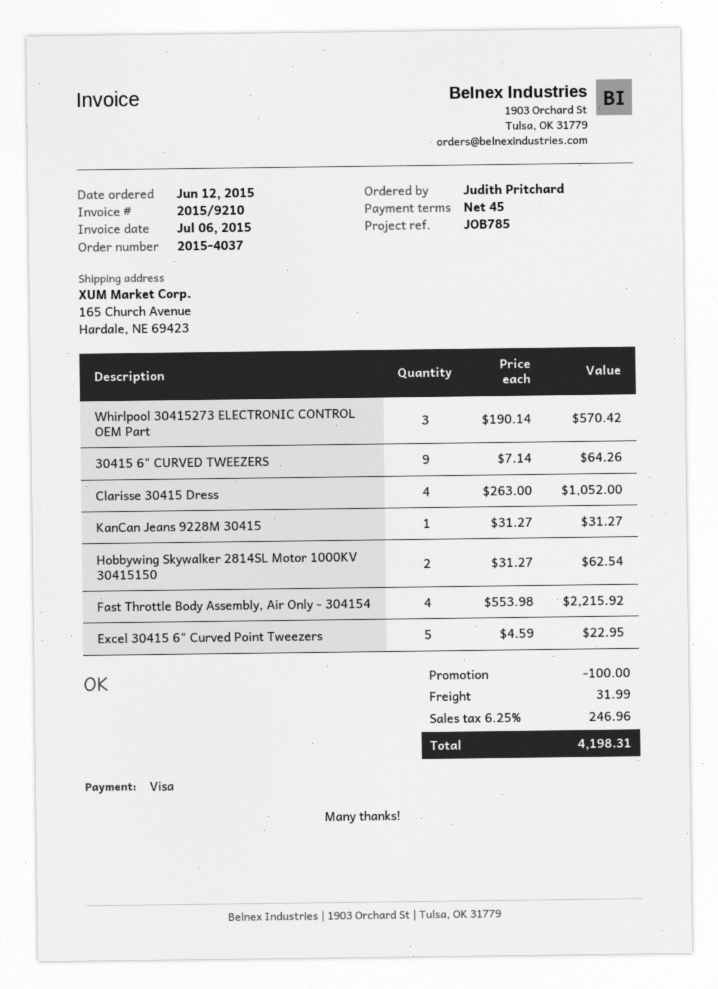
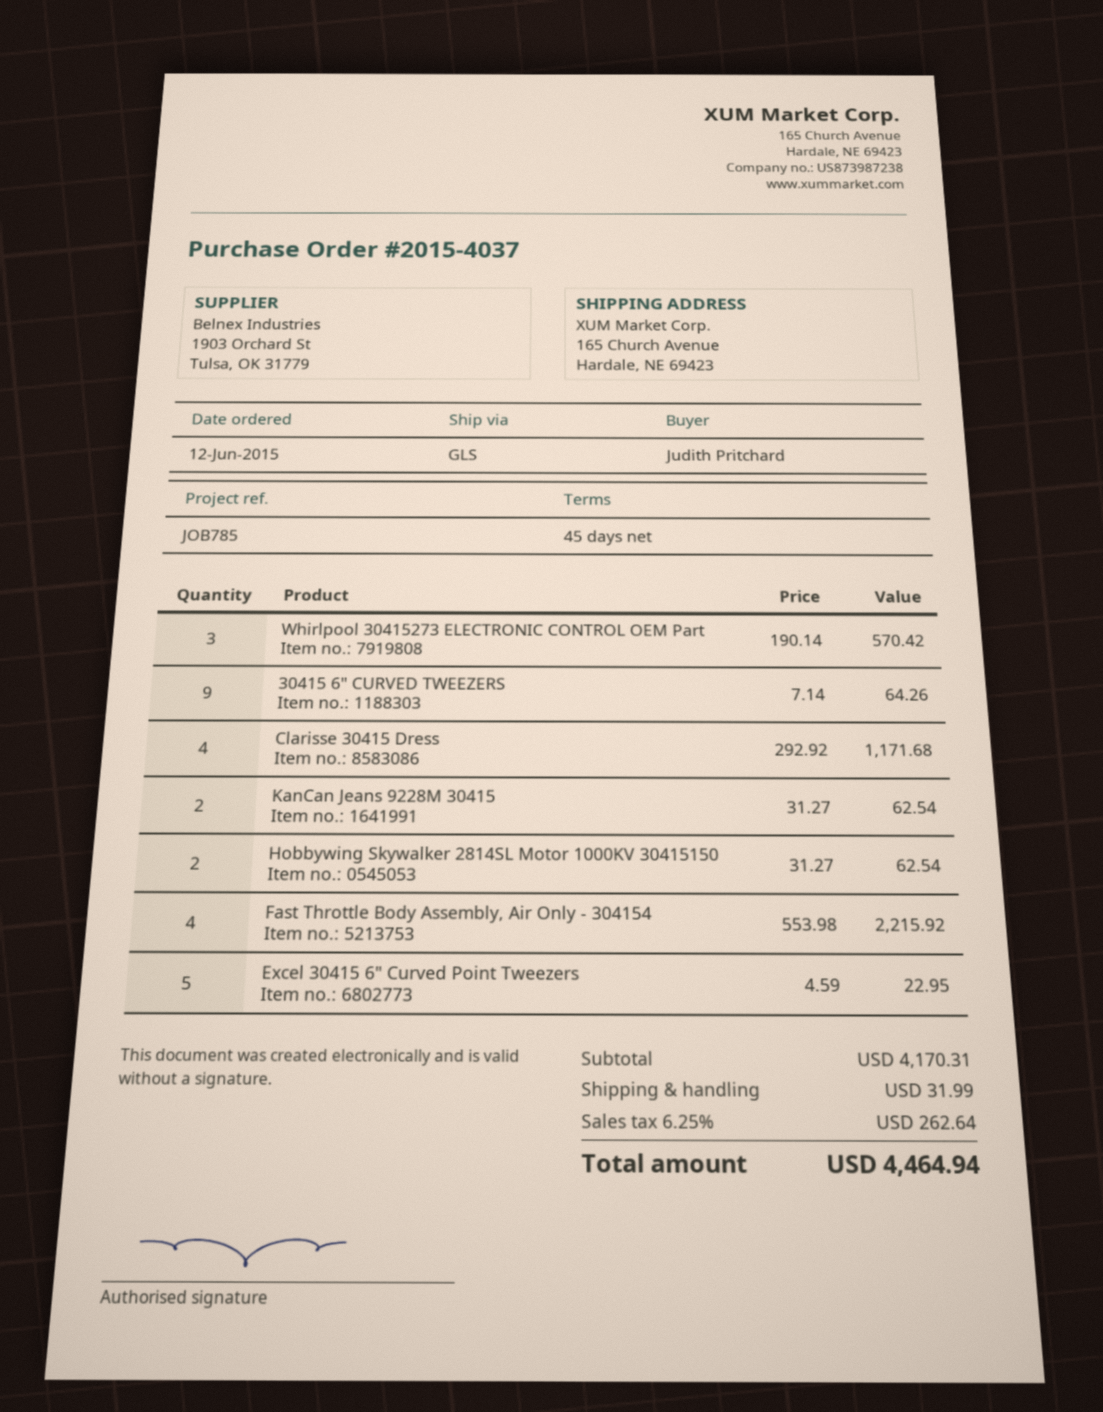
Clarisse 30415 Dress: 4 x 263.00 = 1052.00 -> 4 x 292.92 = 1171.68
KanCan Jeans 9228M 30415: 1 x 31.27 = 31.27 -> 2 x 31.27 = 62.54
discount: 100.00 -> none
tax: 6.25% = 246.96 -> 6.25% = 262.64
total: 4198.31 -> 4464.94

